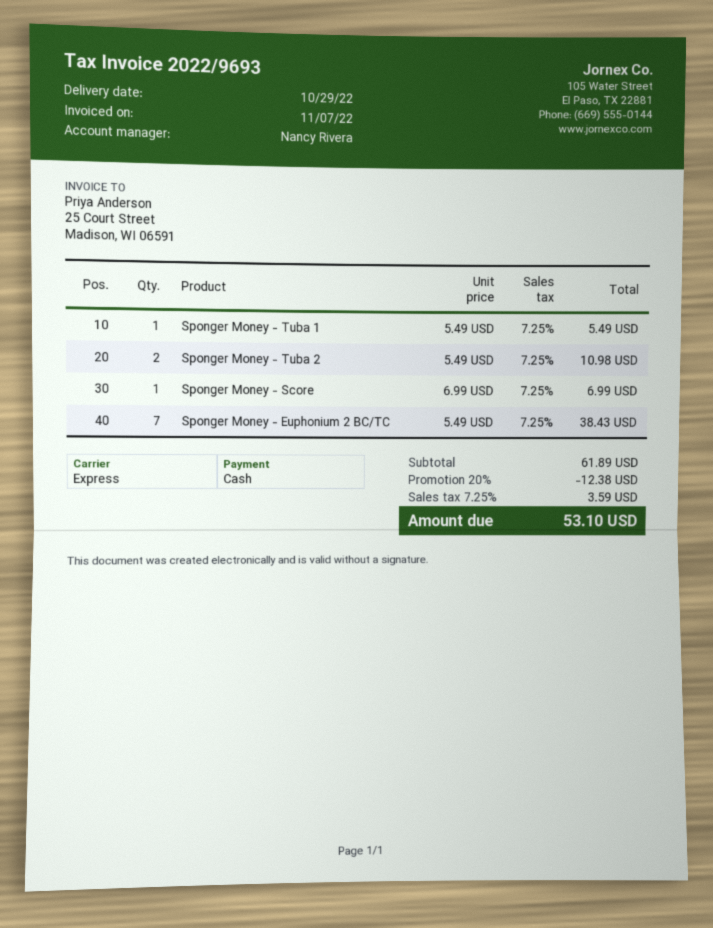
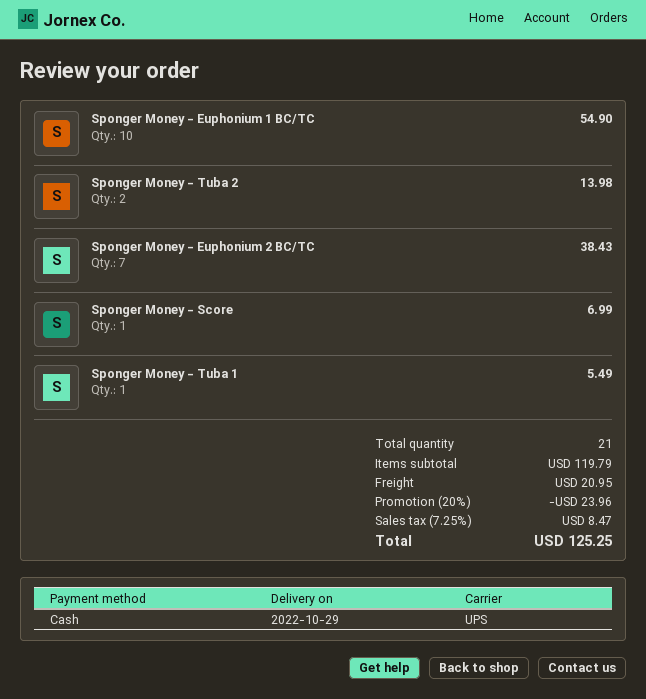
shipping method: express -> UPS
Sponger Money - Tuba 2: 2 for 10.98 -> 2 for 13.98
Sponger Money - Euphonium 1 BC/TC: none -> 10 for 54.90
subtotal: 61.89 -> 119.79
discount: 20% = 12.38 -> 20% = 23.96
shipping: none -> 20.95
tax: 7.25% = 3.59 -> 7.25% = 8.47
total: 53.10 -> 125.25

